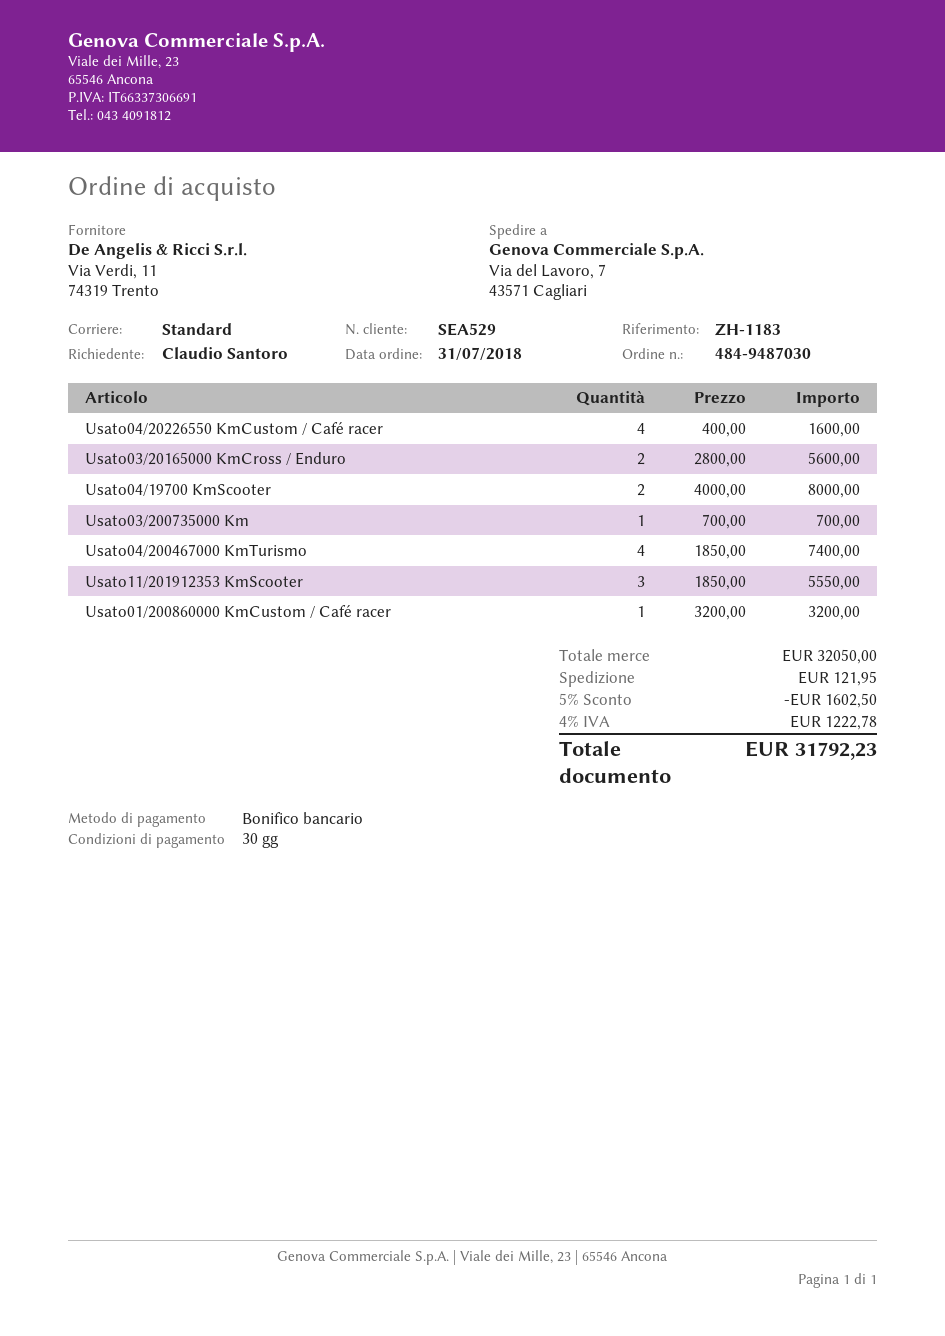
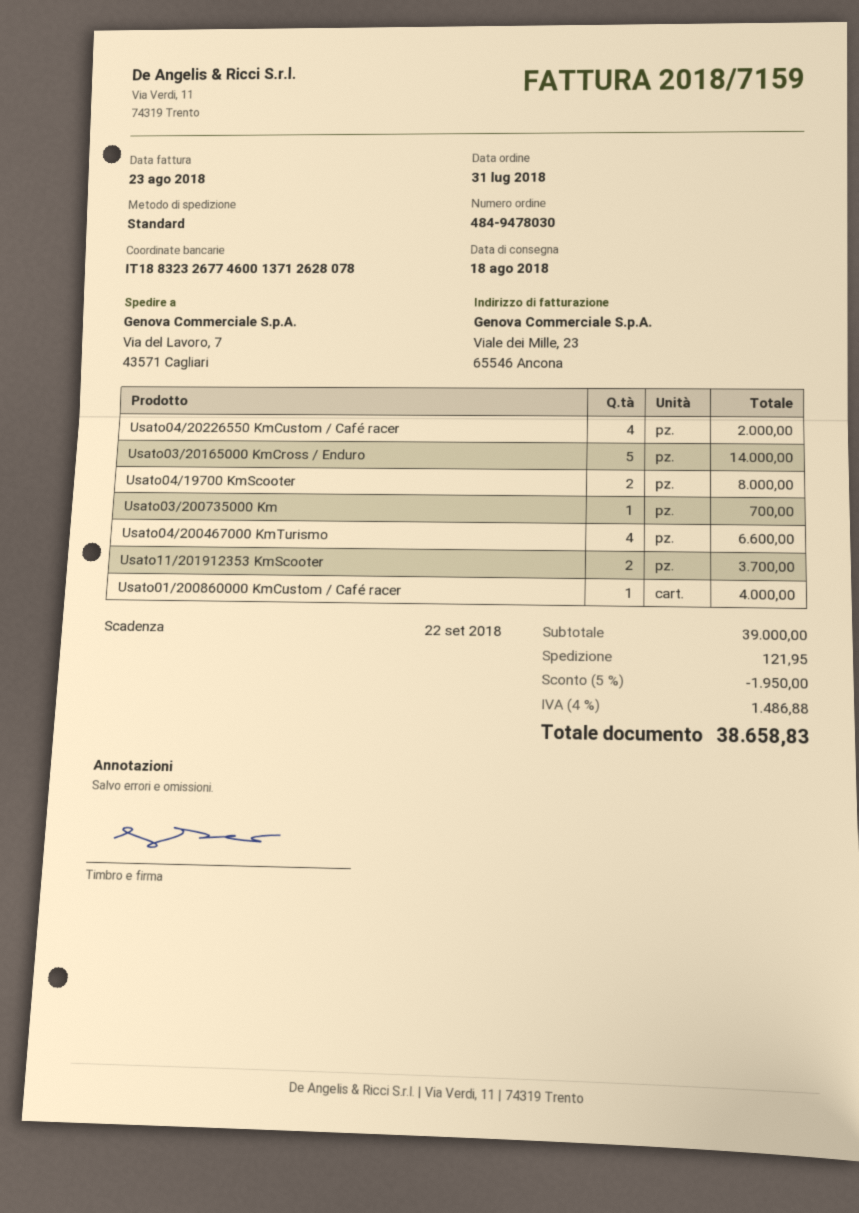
order number: 484-9487030 -> 484-9478030
Usato04/20226550 KmCustom / Café racer: 4 for 1600.00 -> 4 for 2000.00
Usato03/20165000 KmCross / Enduro: 2 for 5600.00 -> 5 for 14000.00
Usato04/200467000 KmTurismo: 4 for 7400.00 -> 4 for 6600.00
Usato11/201912353 KmScooter: 3 for 5550.00 -> 2 for 3700.00
Usato01/200860000 KmCustom / Café racer: 1 for 3200.00 -> 1 for 4000.00
subtotal: 32050.00 -> 39000.00
discount: 5% = 1602.50 -> 5% = 1950.00
tax: 4% = 1222.78 -> 4% = 1486.88
total: 31792.23 -> 38658.83

